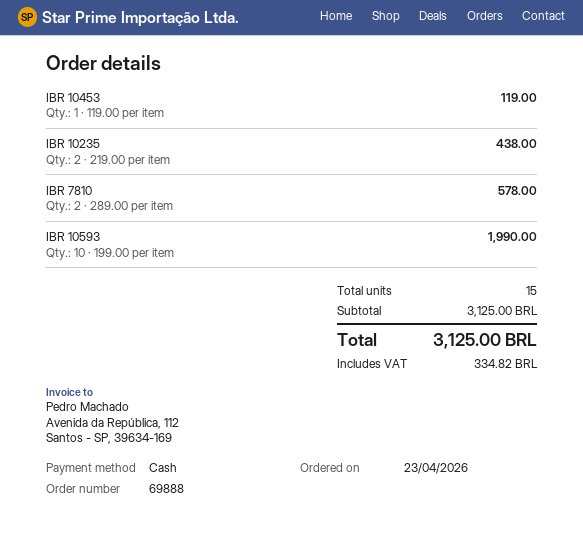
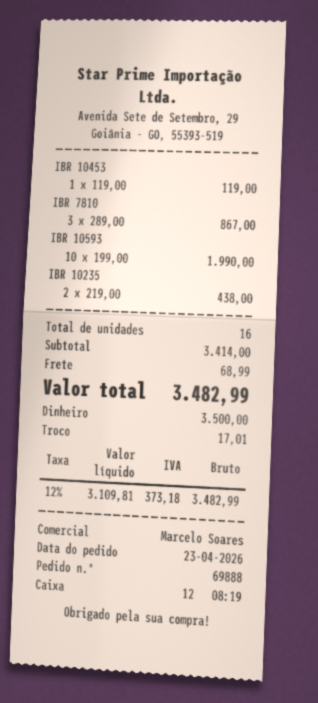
IBR 7810: 2 x 289.00 = 578.00 -> 3 x 289.00 = 867.00
total quantity: 15 -> 16
subtotal: 3125.00 -> 3414.00
shipping: none -> 68.99
tax: 334.82 -> 373.18
total: 3125.00 -> 3482.99

